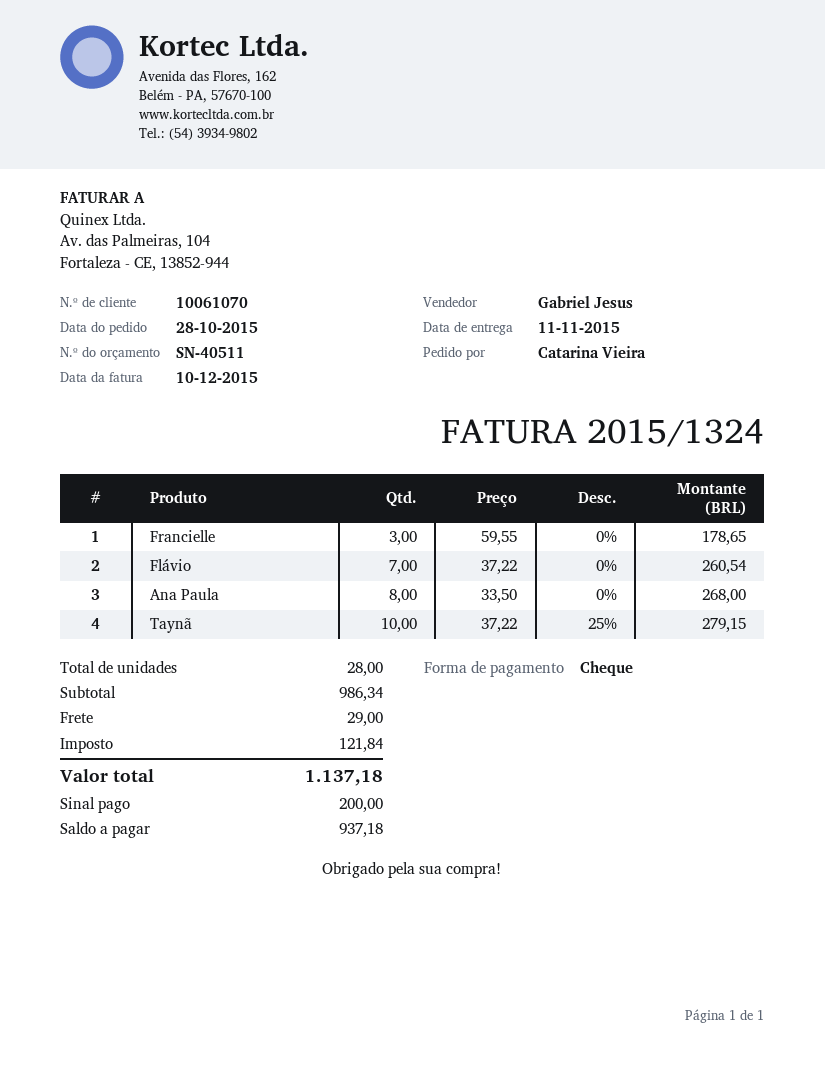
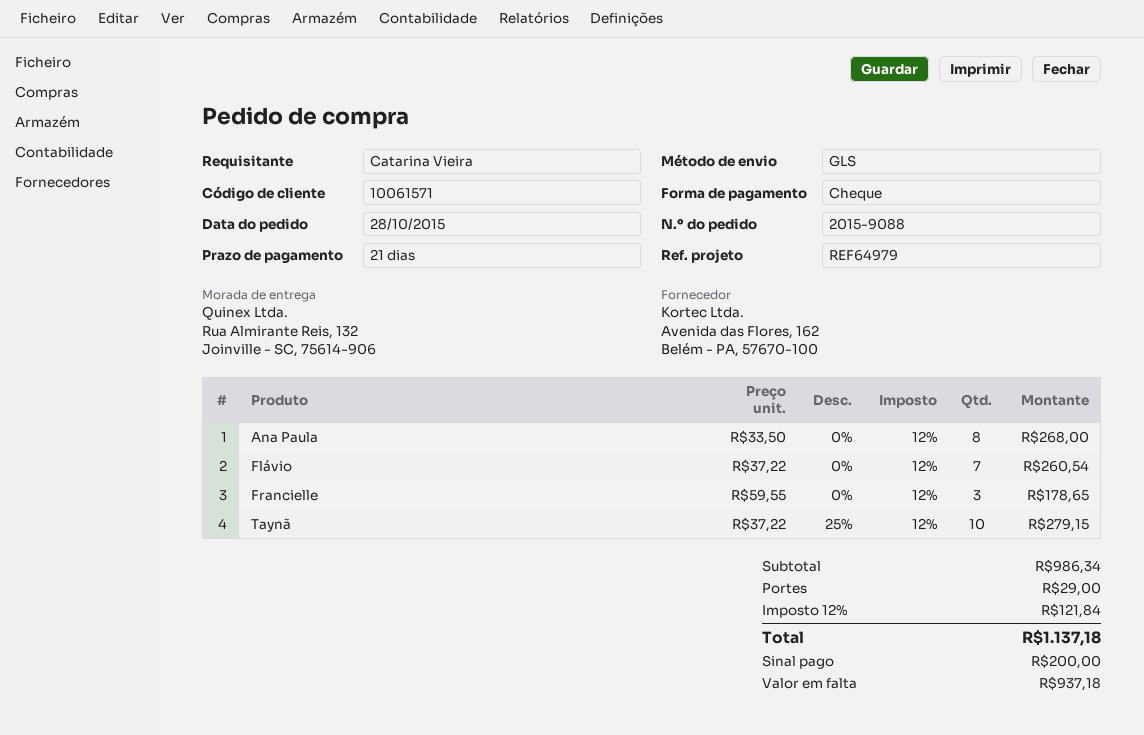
customer number: 10061070 -> 10061571

